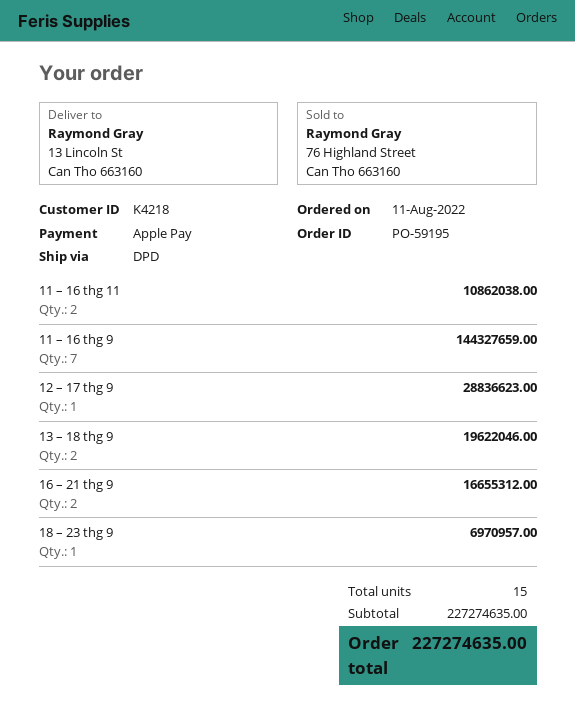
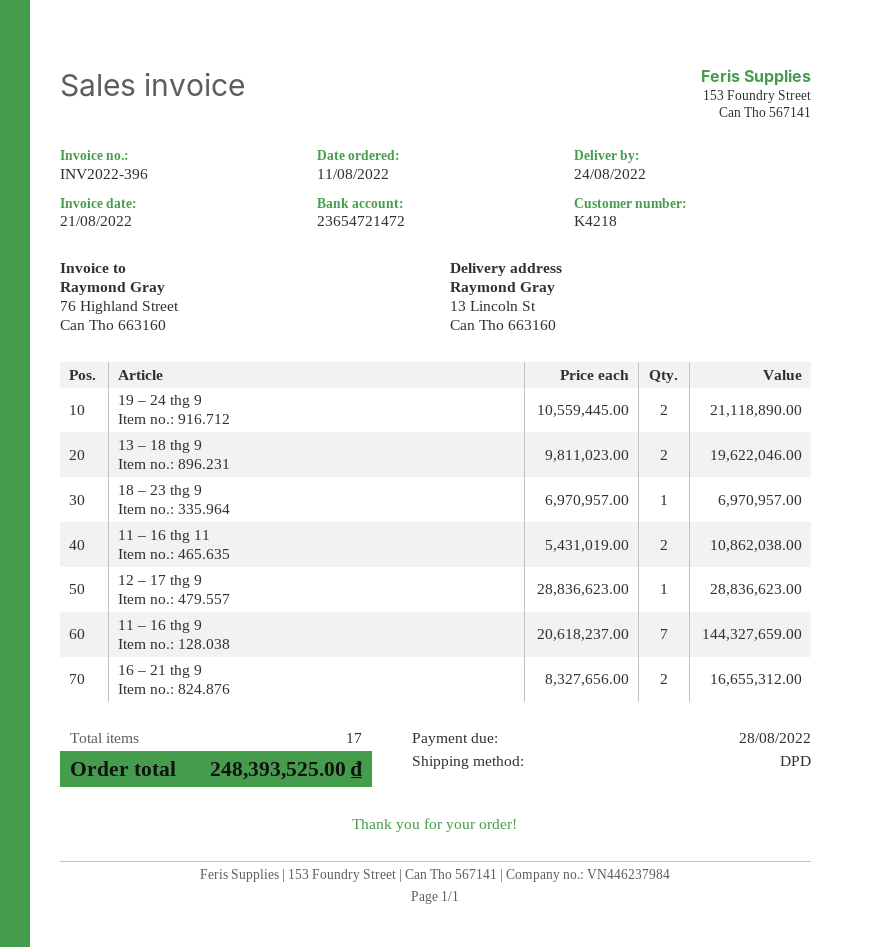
19 – 24 thg 9: none -> 2 for 21118890.00
total quantity: 15 -> 17
total: 227274635.00 -> 248393525.00

